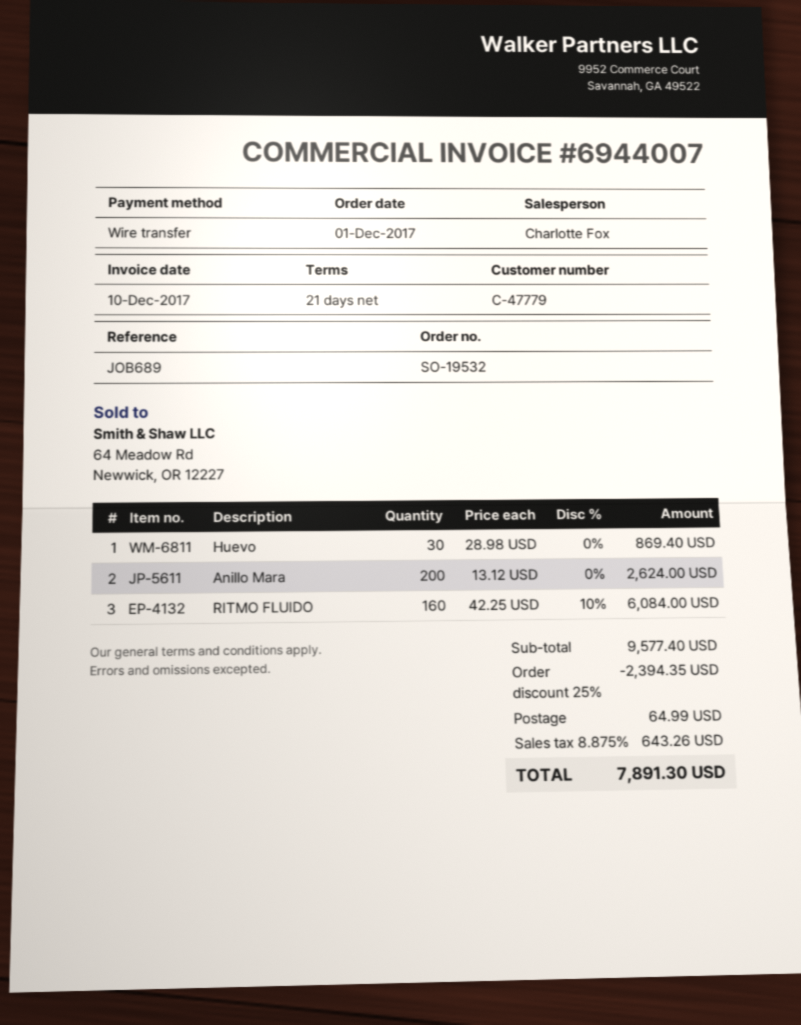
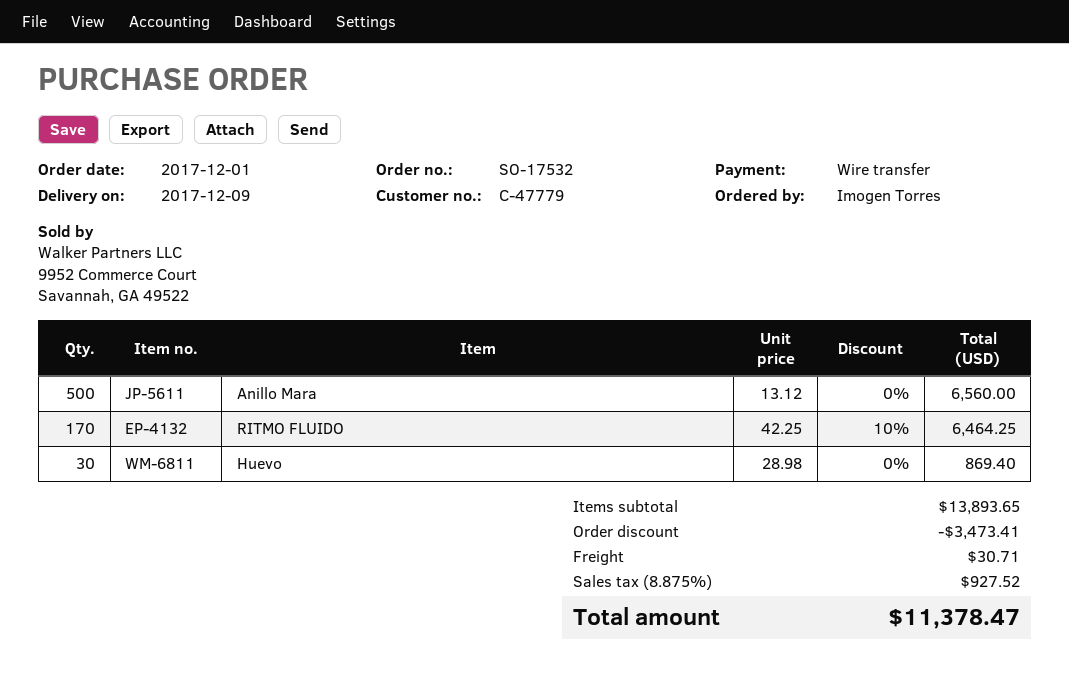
order number: SO-19532 -> SO-17532
Anillo Mara: 200 x 13.12 = 2624.00 -> 500 x 13.12 = 6560.00
RITMO FLUIDO: 160 x 42.25 - 10% = 6084.00 -> 170 x 42.25 - 10% = 6464.25
subtotal: 9577.40 -> 13893.65
discount: 2394.35 -> 3473.41
shipping: 64.99 -> 30.71
tax: 8.875% = 643.26 -> 8.875% = 927.52
total: 7891.30 -> 11378.47

